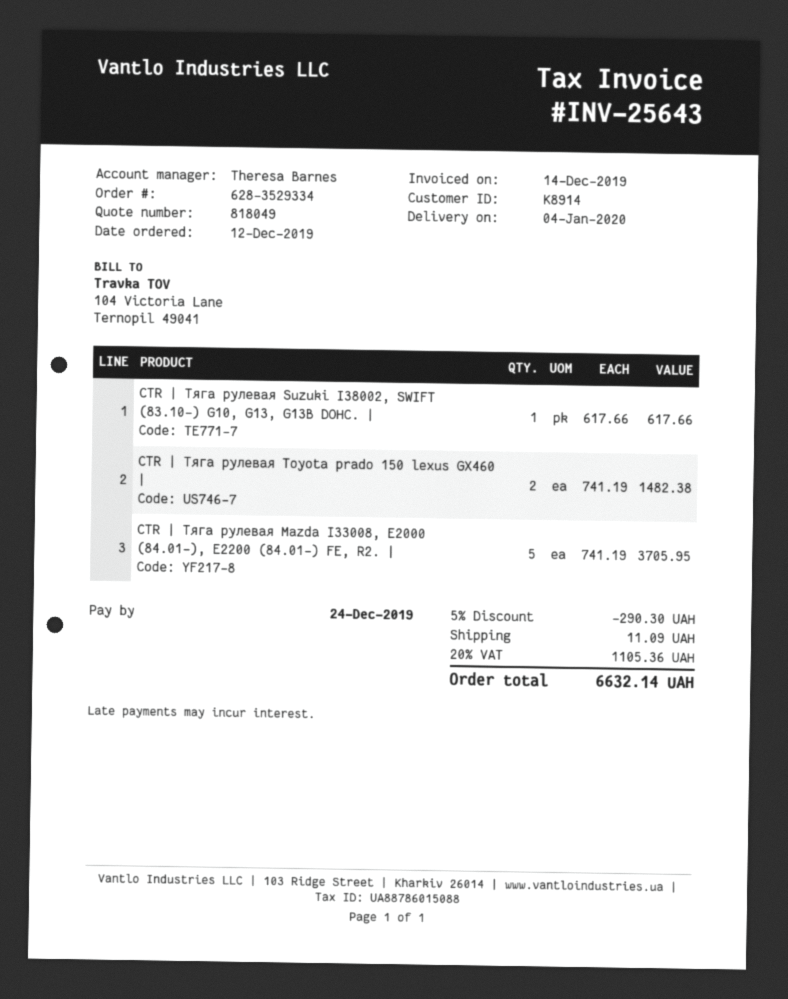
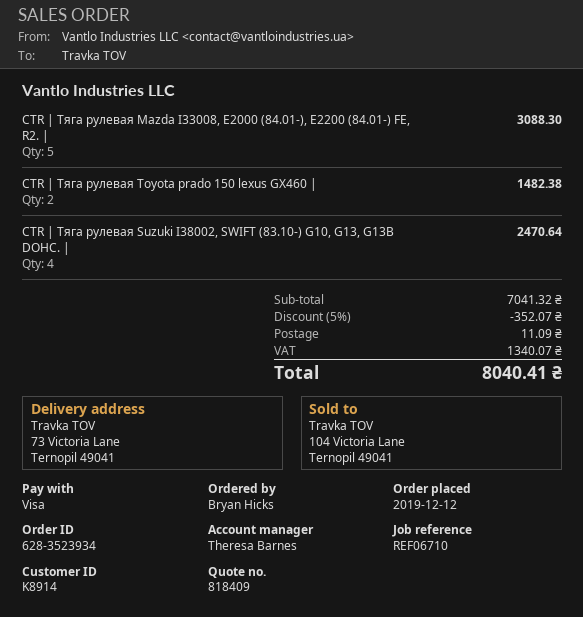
quote number: 818049 -> 818409
order number: 628-3529334 -> 628-3523934
CTR | Тяга рулевая Suzuki I38002, SWIFT (83.10-) G10, G13, G13B DOHC. |: 1 for 617.66 -> 4 for 2470.64
CTR | Тяга рулевая Mazda I33008, E2000 (84.01-), E2200 (84.01-) FE, R2. |: 5 for 3705.95 -> 5 for 3088.30
discount: 5% = 290.30 -> 5% = 352.07
tax: 1105.36 -> 1340.07
total: 6632.14 -> 8040.41

